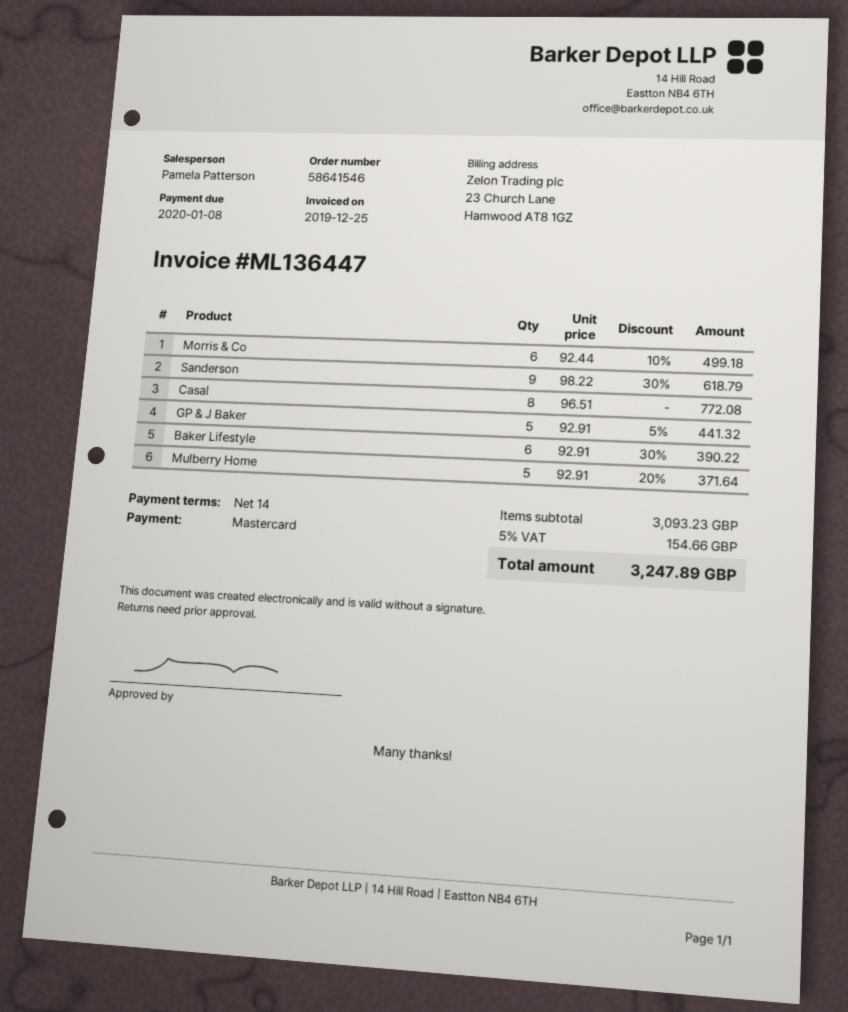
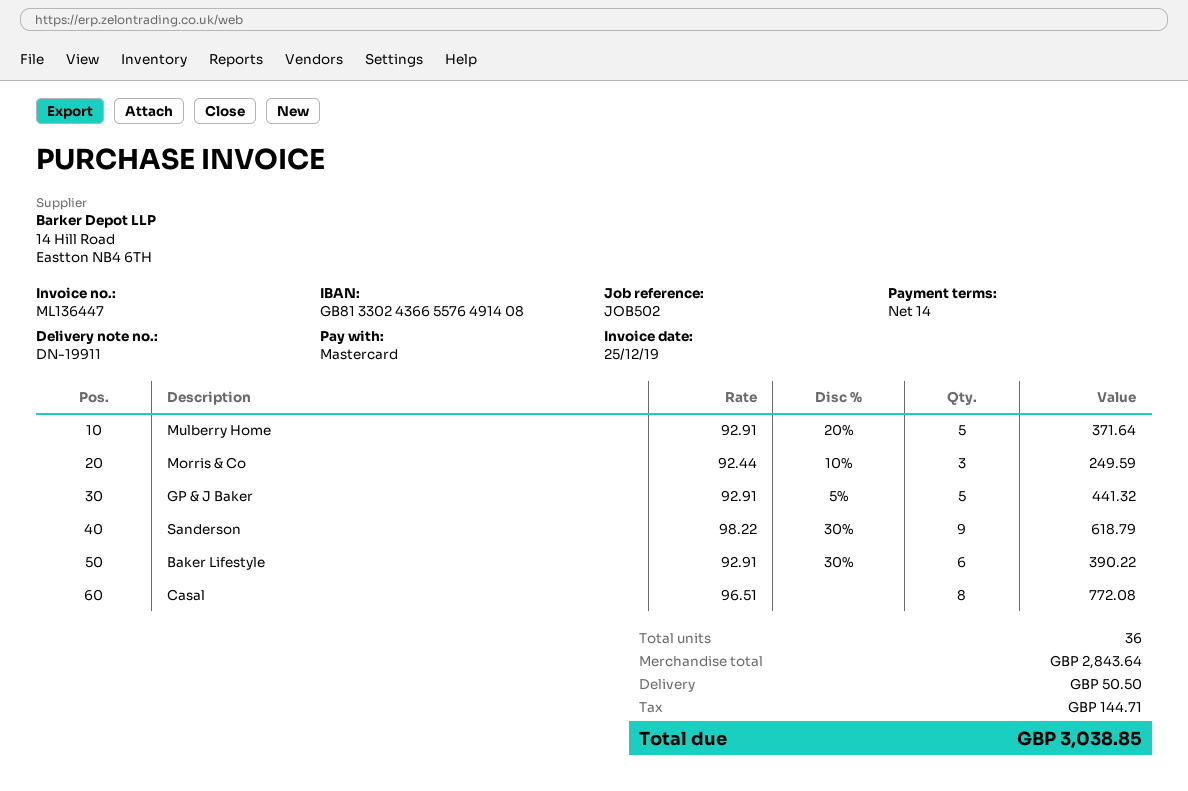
Morris & Co: 6 x 92.44 - 10% = 499.18 -> 3 x 92.44 - 10% = 249.59
subtotal: 3093.23 -> 2843.64
shipping: none -> 50.50
tax: 154.66 -> 144.71
total: 3247.89 -> 3038.85

